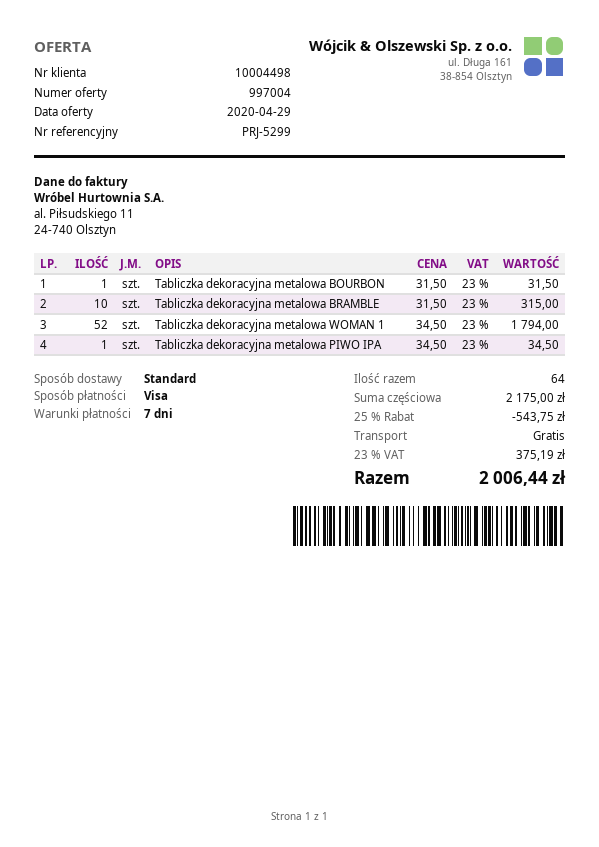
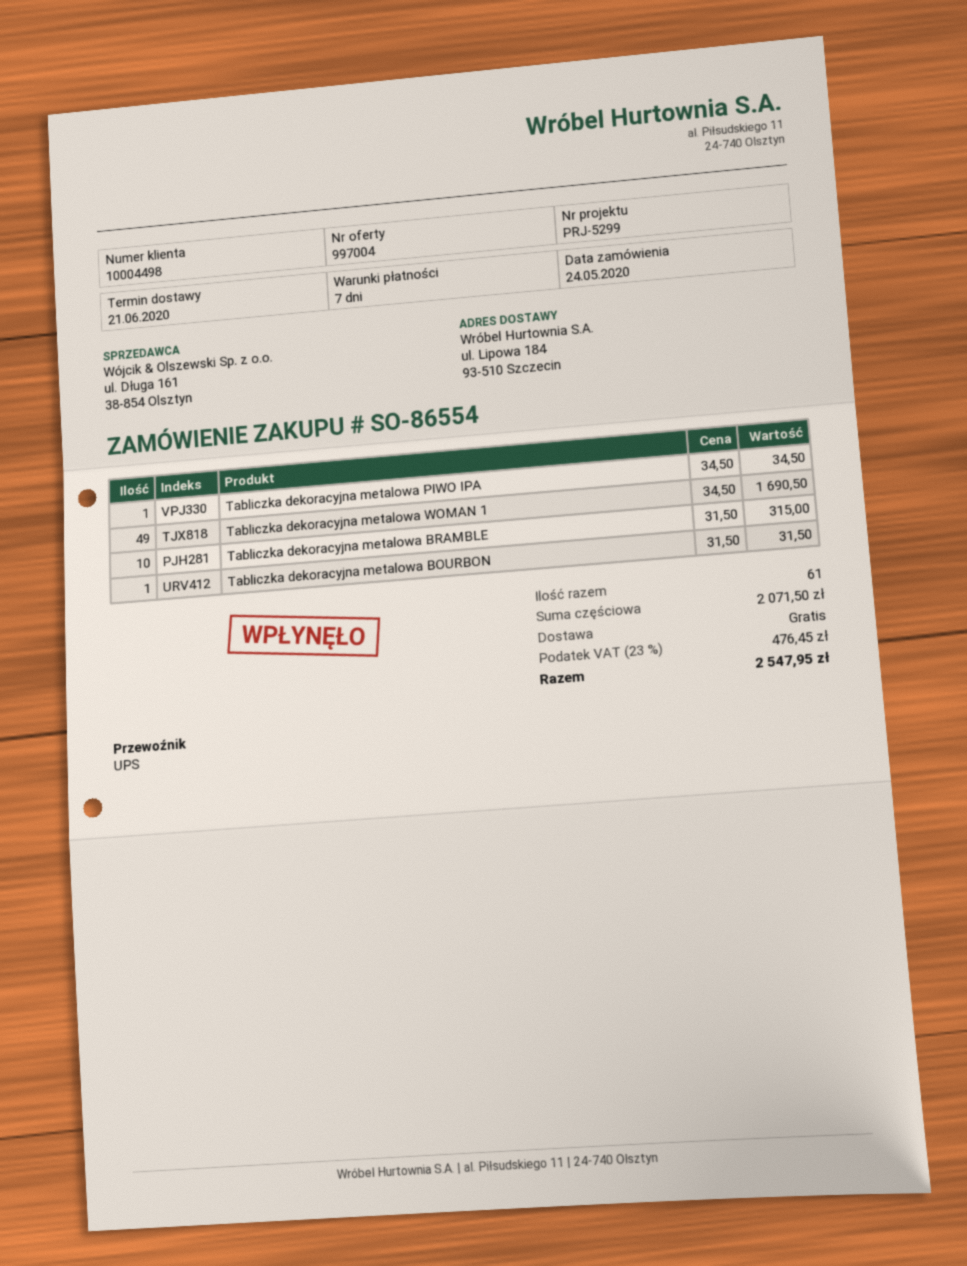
shipping method: standard -> UPS
Tabliczka dekoracyjna metalowa WOMAN 1: 52 x 34.50 = 1794.00 -> 49 x 34.50 = 1690.50
total quantity: 64 -> 61
subtotal: 2175.00 -> 2071.50
discount: 25% = 543.75 -> none
tax: 23% = 375.19 -> 23% = 476.45
total: 2006.44 -> 2547.95

